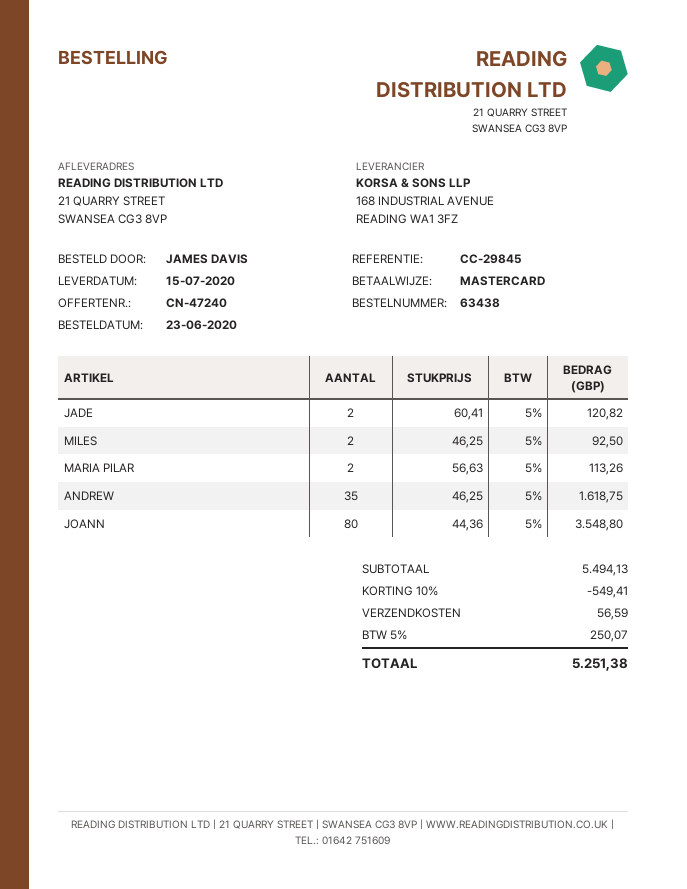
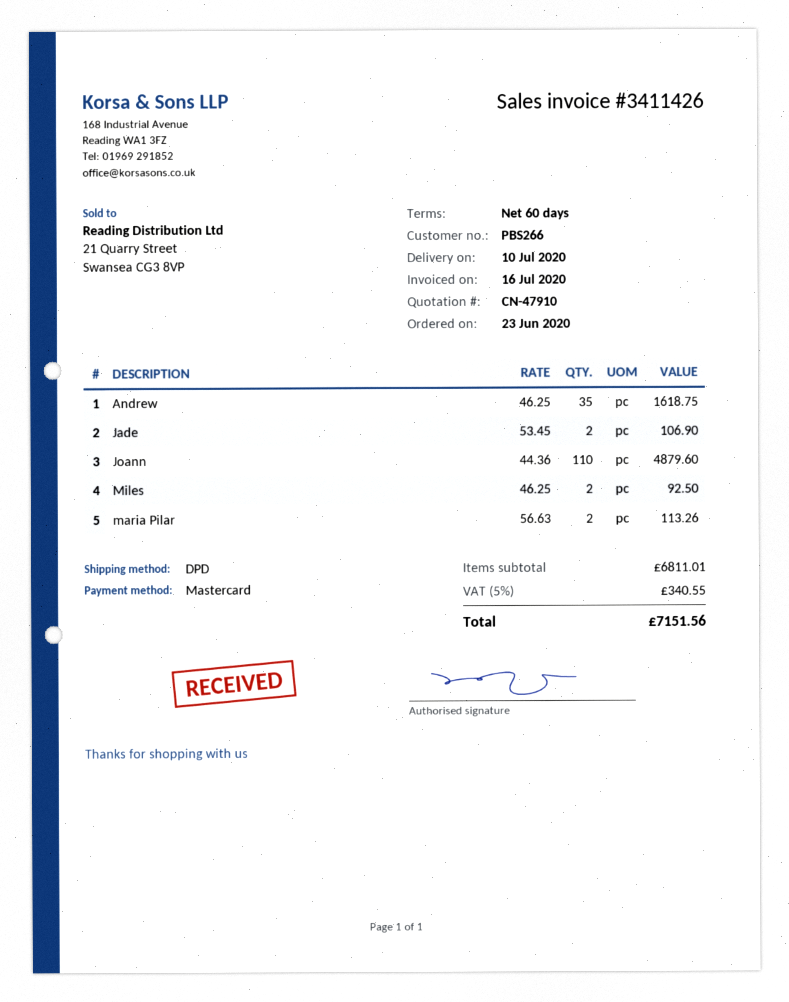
quote number: CN-47240 -> CN-47910
delivery date: 2020-07-15 -> 2020-07-10
JADE: 2 x 60.41 = 120.82 -> 2 x 53.45 = 106.90
JOANN: 80 x 44.36 = 3548.80 -> 110 x 44.36 = 4879.60
subtotal: 5494.13 -> 6811.01
discount: 10% = 549.41 -> none
shipping: 56.59 -> none
tax: 5% = 250.07 -> 5% = 340.55
total: 5251.38 -> 7151.56

